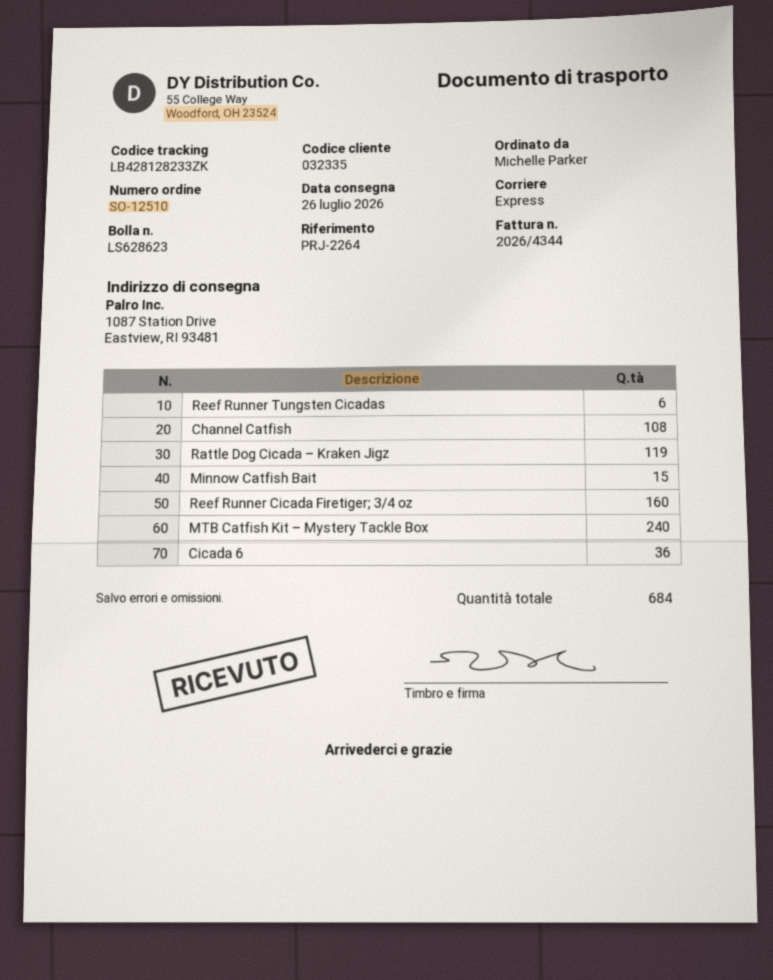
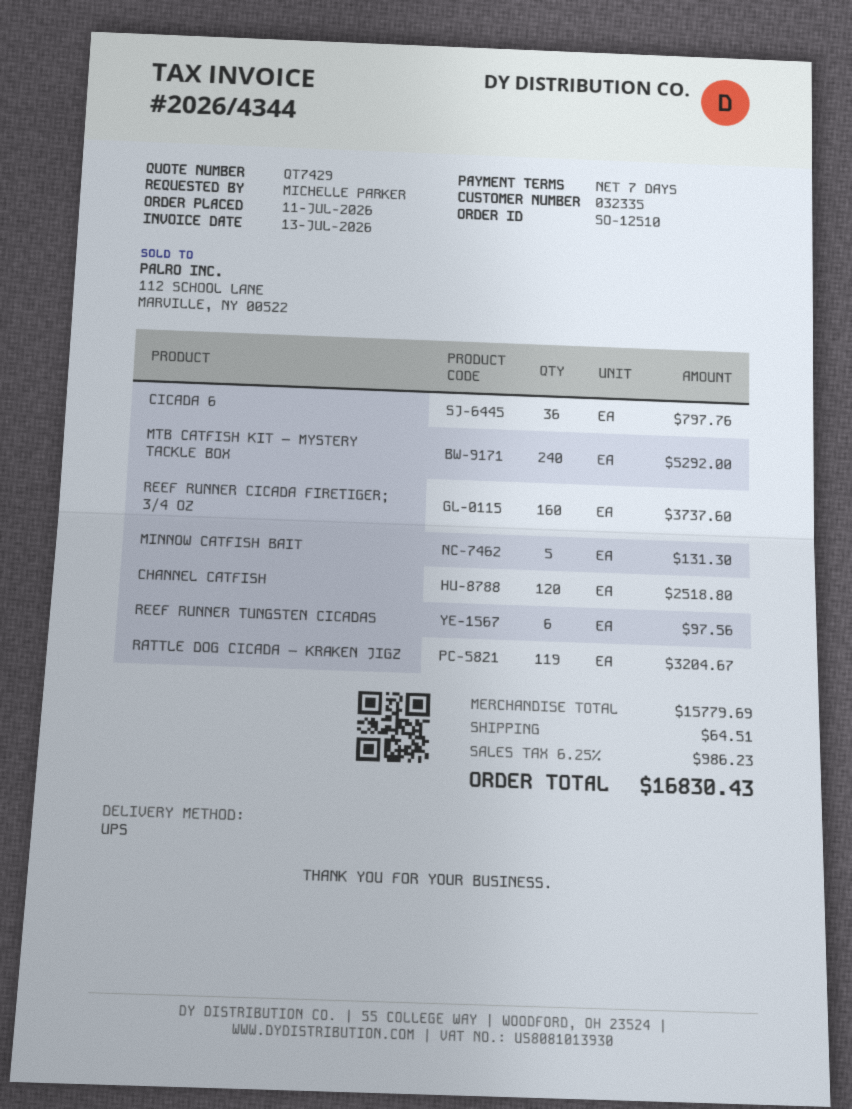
shipping method: express -> UPS
Channel Catfish: 108 -> 120
Minnow Catfish Bait: 15 -> 5

